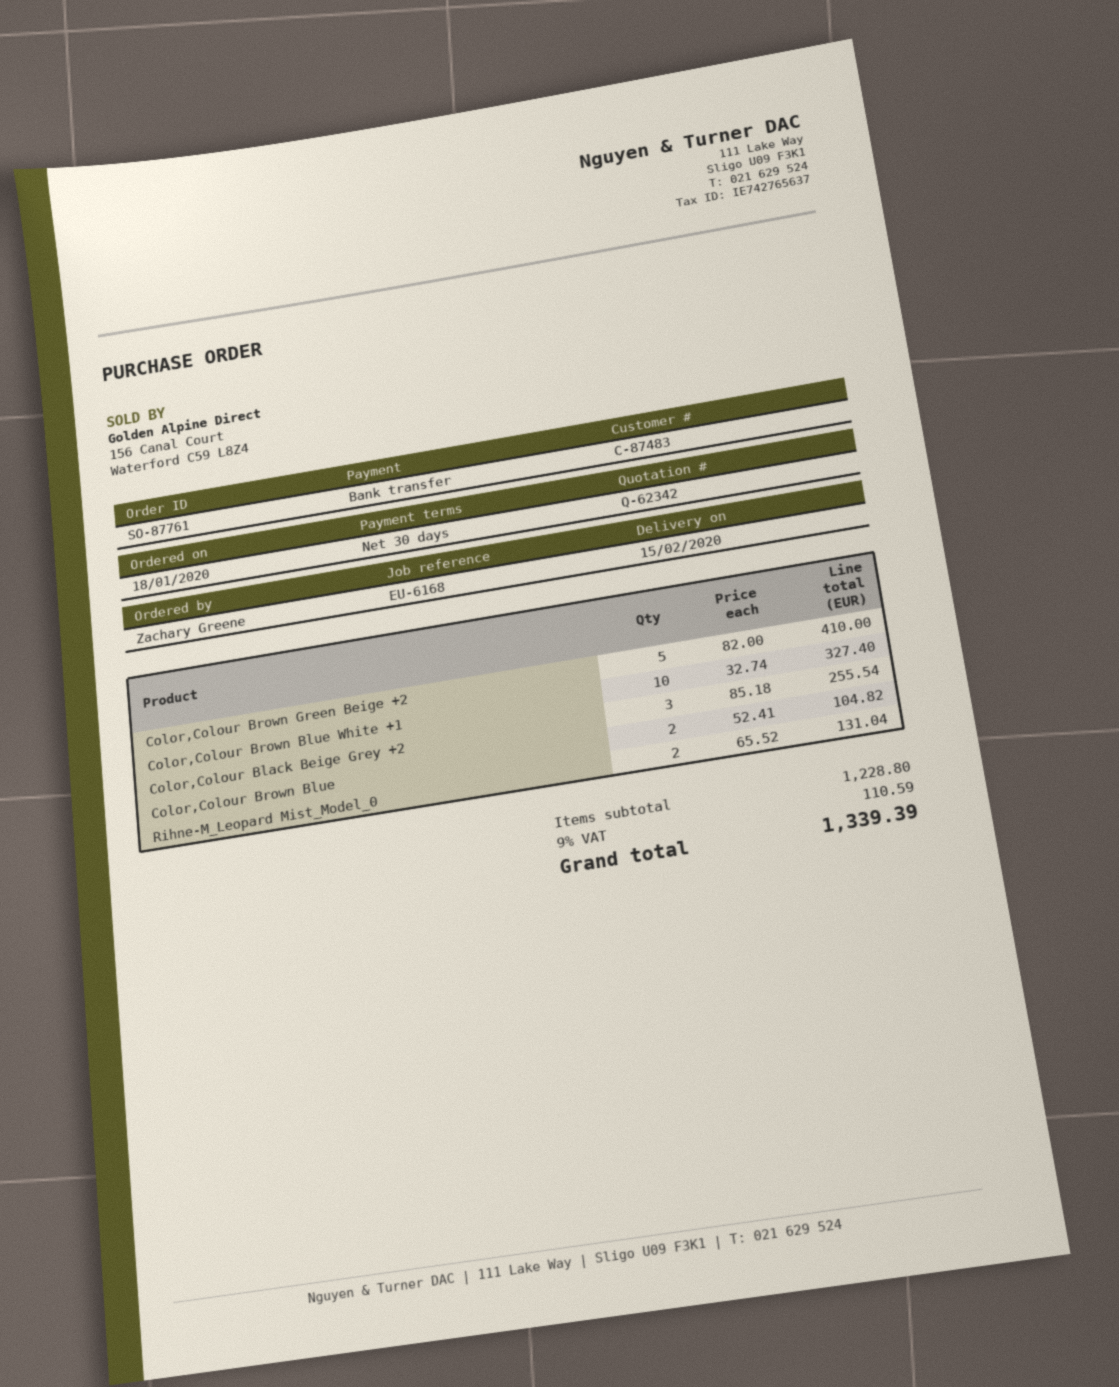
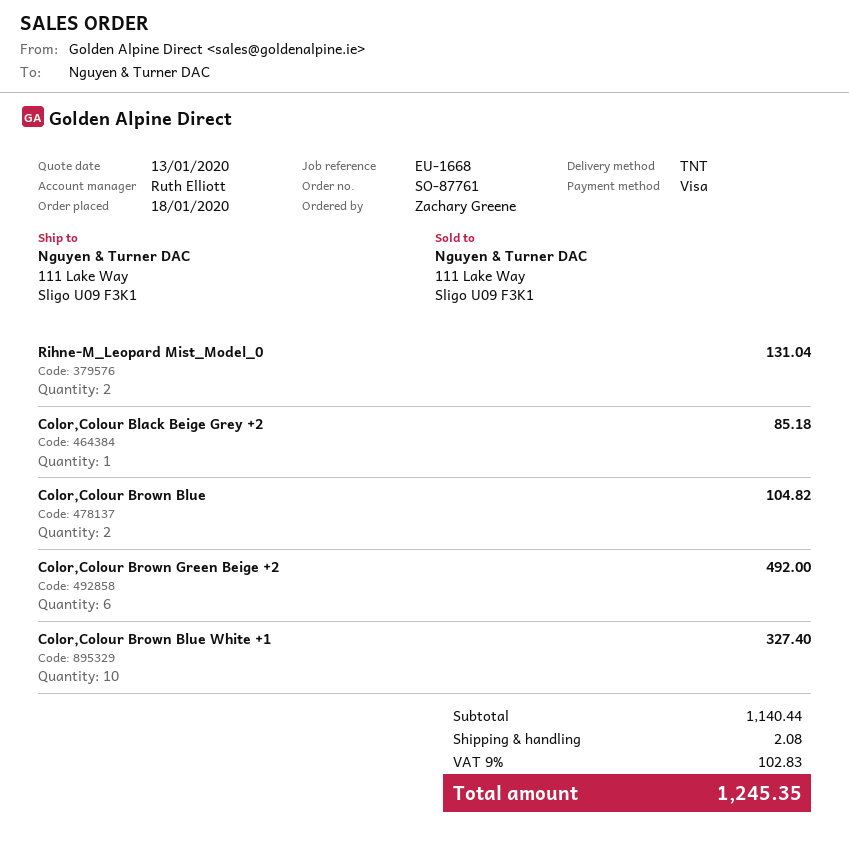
reference: EU-6168 -> EU-1668
payment method: bank transfer -> Visa
Color,Colour Brown Green Beige +2: 5 for 410.00 -> 6 for 492.00
Color,Colour Black Beige Grey +2: 3 for 255.54 -> 1 for 85.18
subtotal: 1228.80 -> 1140.44
shipping: none -> 2.08
tax: 9% = 110.59 -> 9% = 102.83
total: 1339.39 -> 1245.35

